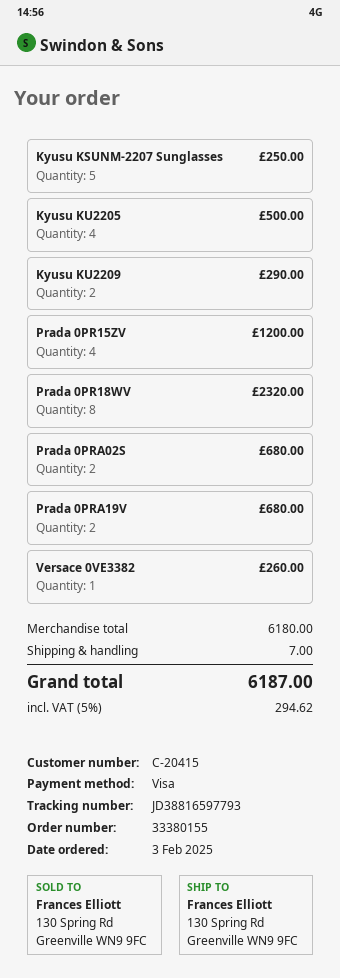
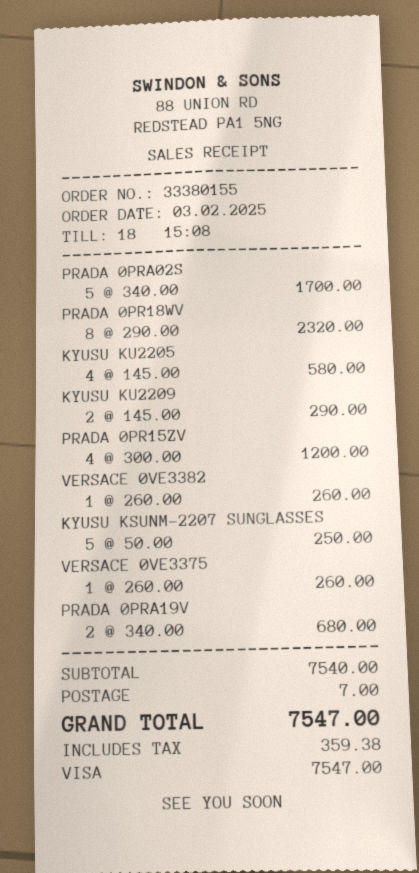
Kyusu KU2205: 4 for 500.00 -> 4 for 580.00
Prada 0PRA02S: 2 for 680.00 -> 5 for 1700.00
VERSACE 0VE3375: none -> 1 for 260.00
subtotal: 6180.00 -> 7540.00
tax: 294.62 -> 359.38
total: 6187.00 -> 7547.00

